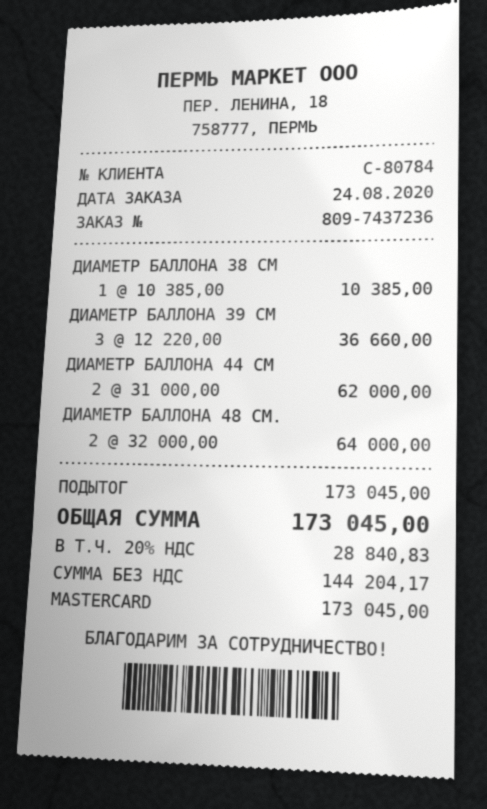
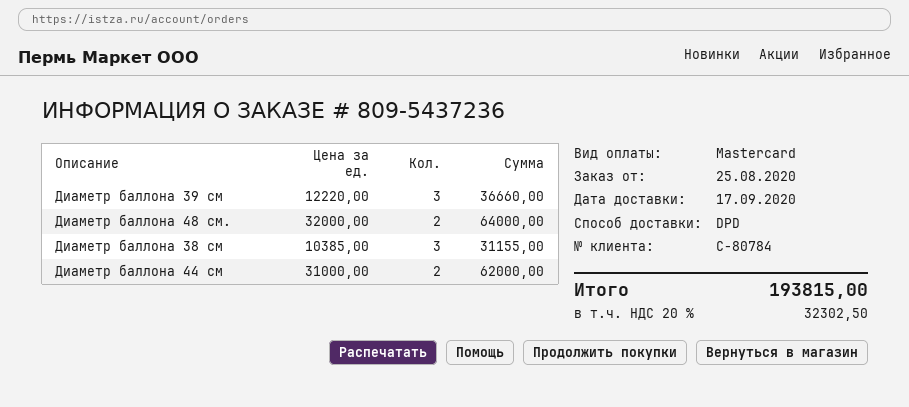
order number: 809-7437236 -> 809-5437236
order date: 2020-08-24 -> 2020-08-25
ДИАМЕТР БАЛЛОНА 38 СМ: 1 x 10385.00 = 10385.00 -> 3 x 10385.00 = 31155.00
tax: 20% = 28840.83 -> 20% = 32302.50
total: 173045.00 -> 193815.00

